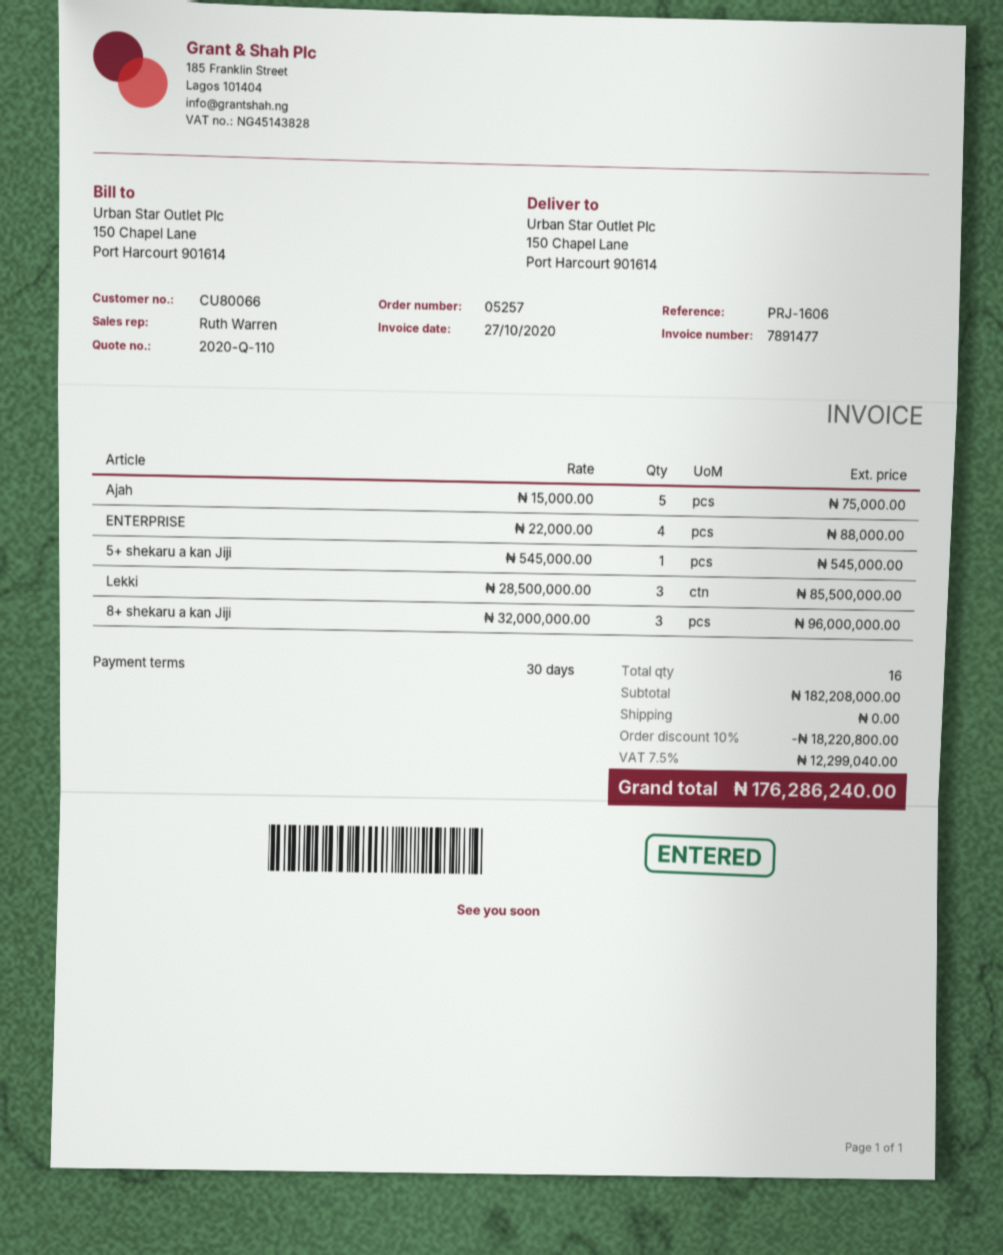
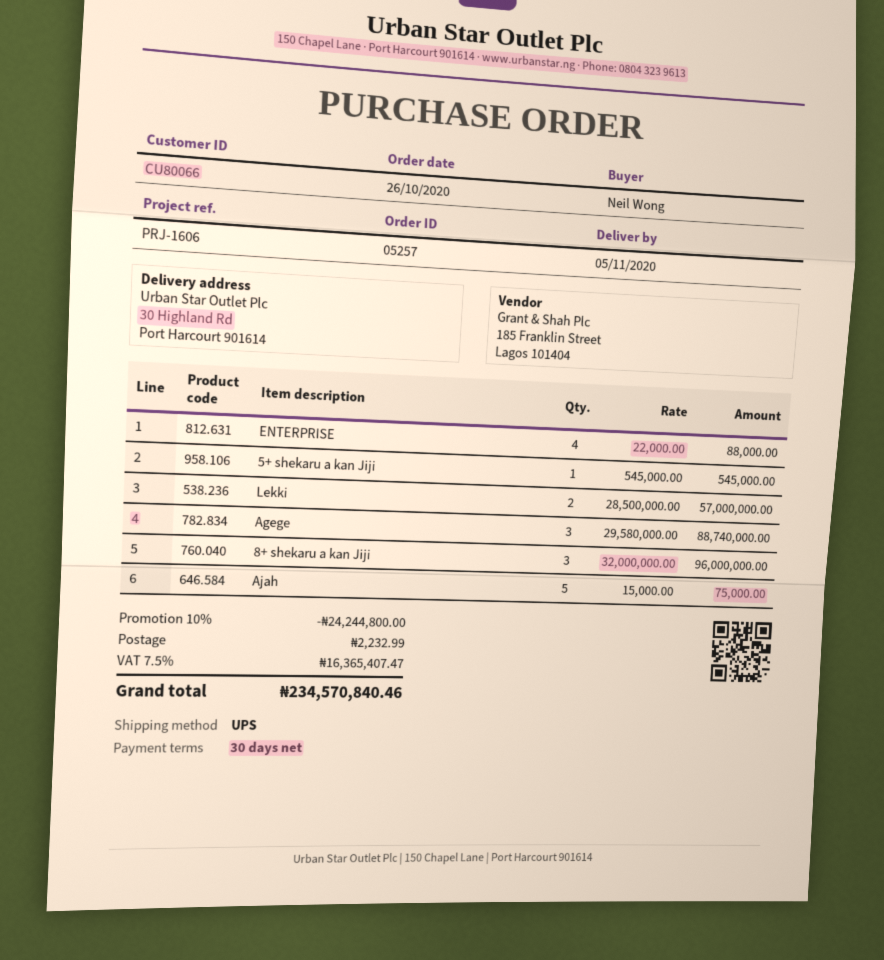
ship to: 150 Chapel Lane, Port Harcourt 901614 -> 30 Highland Rd, Port Harcourt 901614
Lekki: 3 x 28500000.00 = 85500000.00 -> 2 x 28500000.00 = 57000000.00
Agege: none -> 3 x 29580000.00 = 88740000.00
discount: 10% = 18220800.00 -> 10% = 24244800.00
shipping: 0.00 -> 2232.99
tax: 7.5% = 12299040.00 -> 7.5% = 16365407.47
total: 176286240.00 -> 234570840.46

